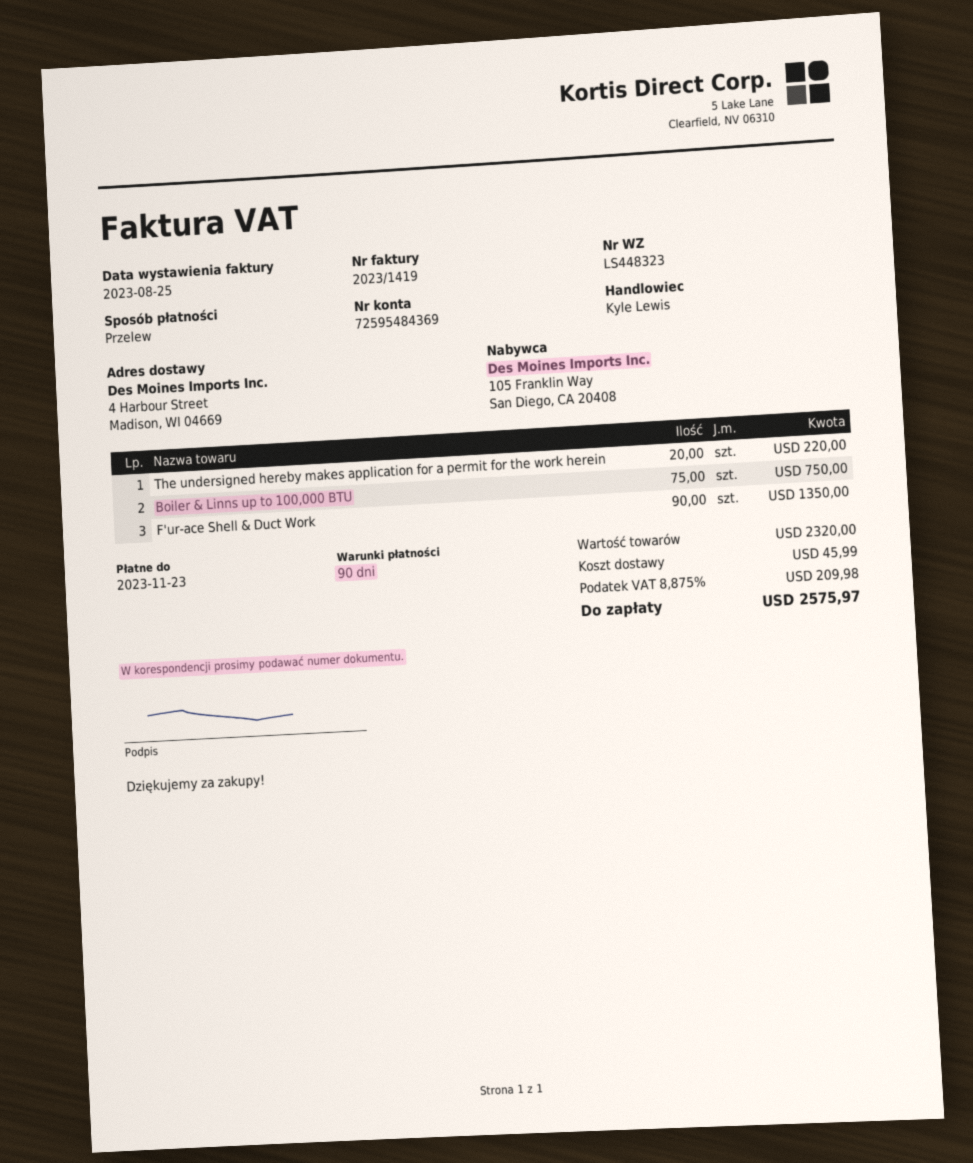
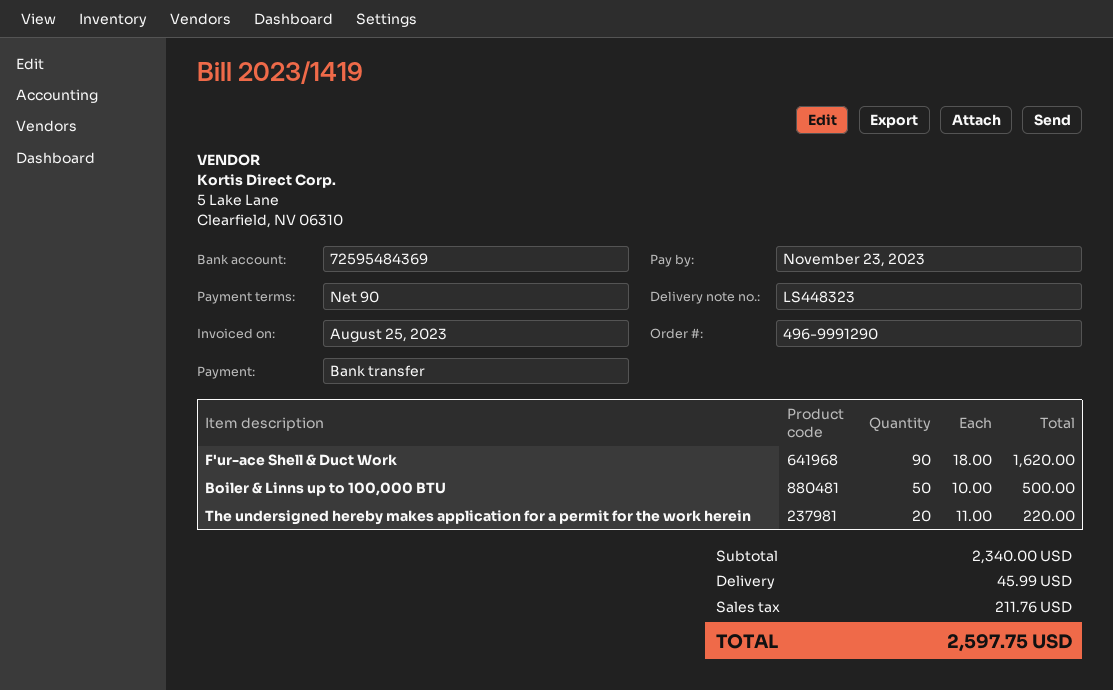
Boiler & Linns up to 100,000 BTU: 75 for 750.00 -> 50 for 500.00
F'ur-ace Shell & Duct Work: 90 for 1350.00 -> 90 for 1620.00
subtotal: 2320.00 -> 2340.00
tax: 209.98 -> 211.76
total: 2575.97 -> 2597.75

